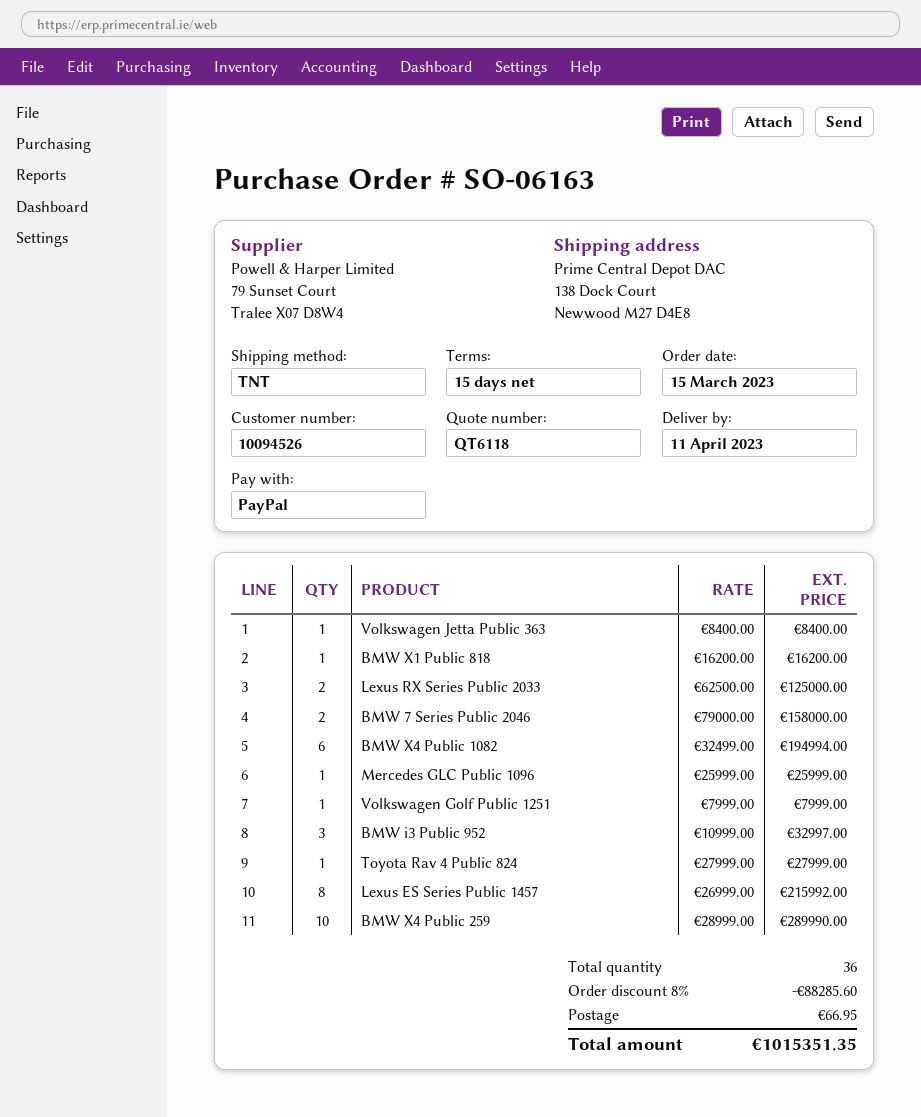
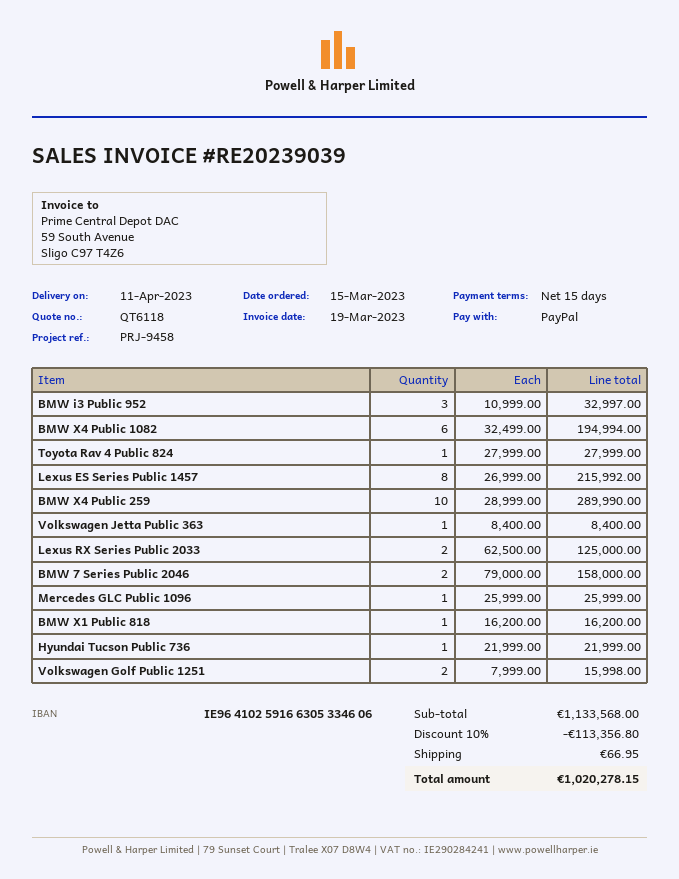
Volkswagen Golf Public 1251: 1 x 7999.00 = 7999.00 -> 2 x 7999.00 = 15998.00
Hyundai Tucson Public 736: none -> 1 x 21999.00 = 21999.00
discount: 8% = 88285.60 -> 10% = 113356.80
total: 1015351.35 -> 1020278.15

